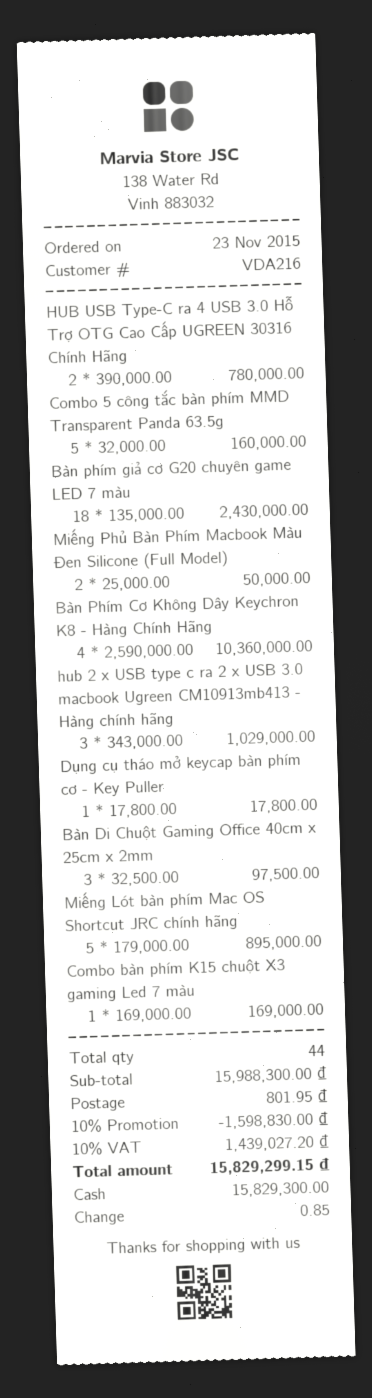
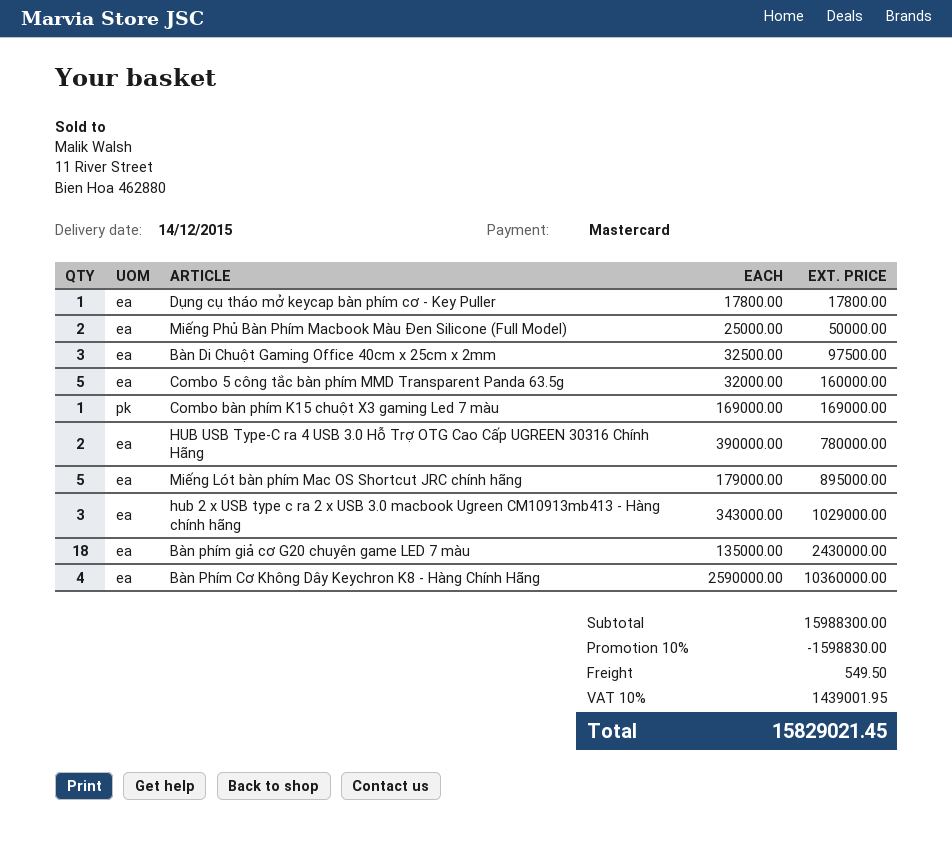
payment method: cash -> Mastercard
shipping: 801.95 -> 549.50
tax: 10% = 1439027.20 -> 10% = 1439001.95
total: 15829299.15 -> 15829021.45

